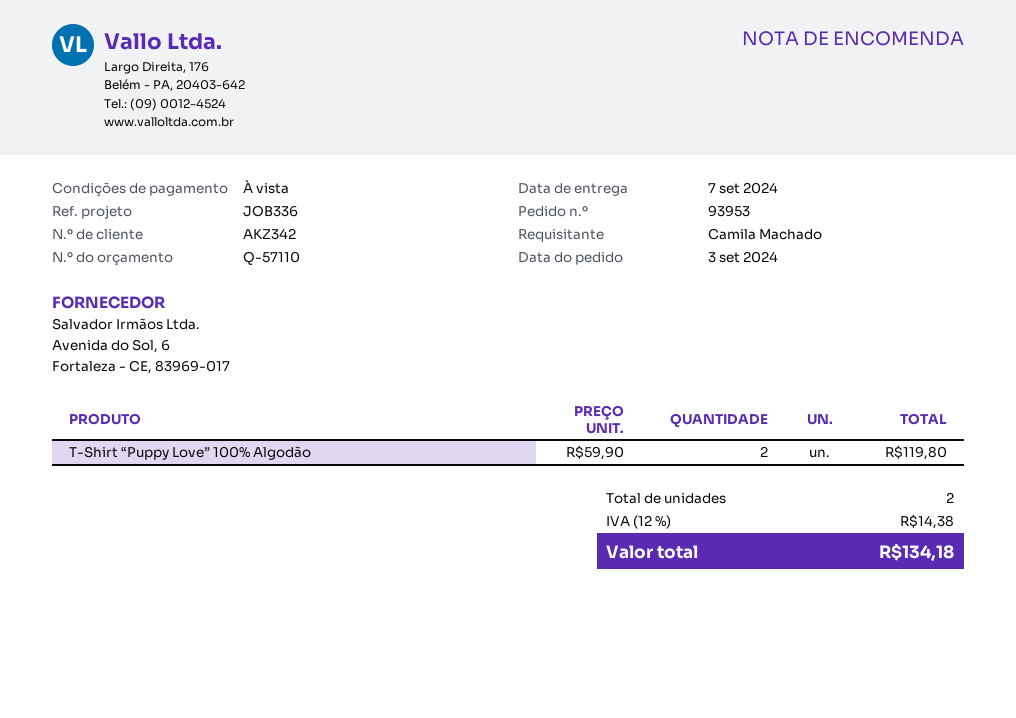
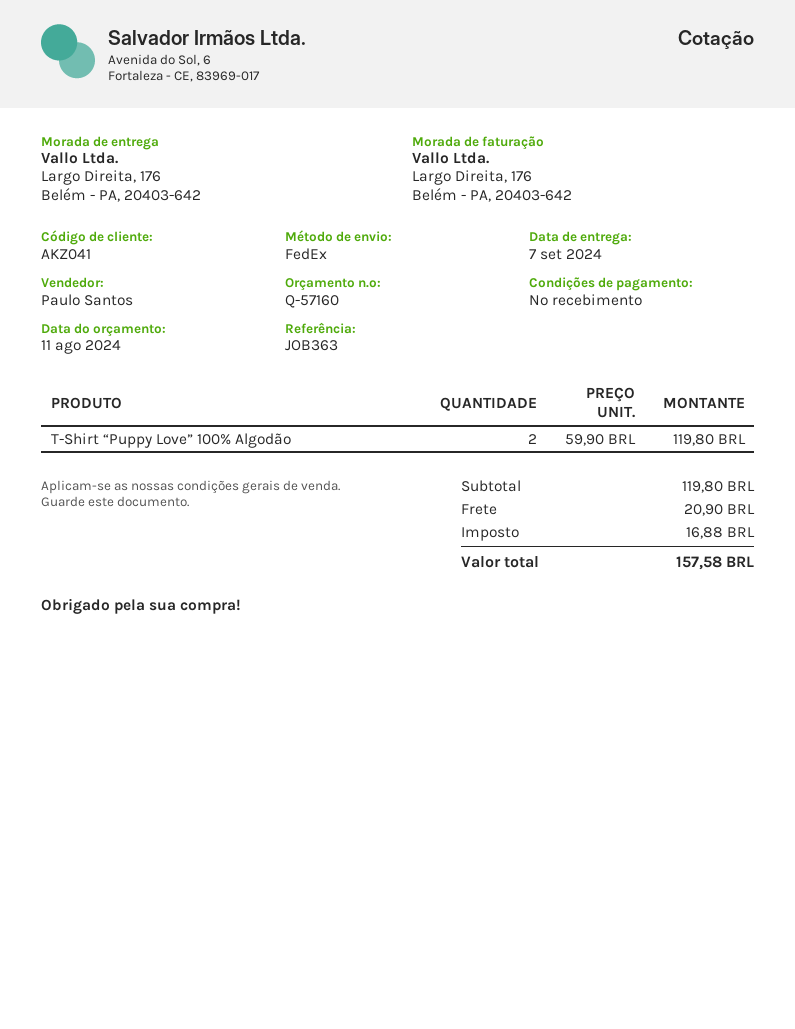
quote number: Q-57110 -> Q-57160
customer number: AKZ342 -> AKZ041
reference: JOB336 -> JOB363
shipping: none -> 20.90
tax: 14.38 -> 16.88
total: 134.18 -> 157.58

